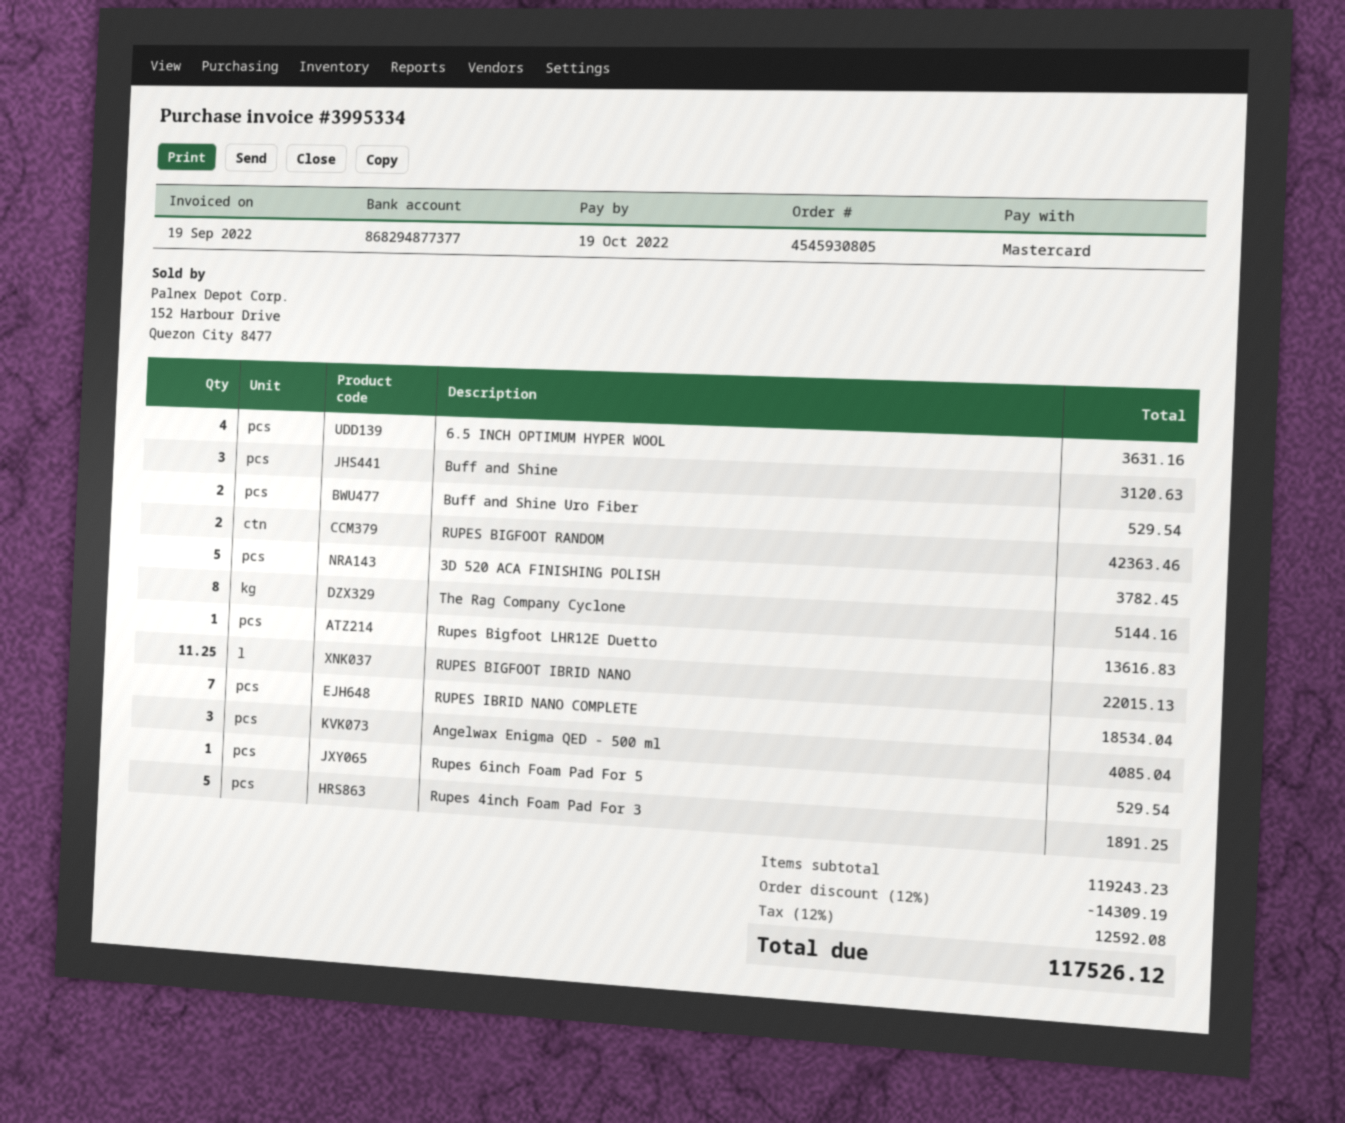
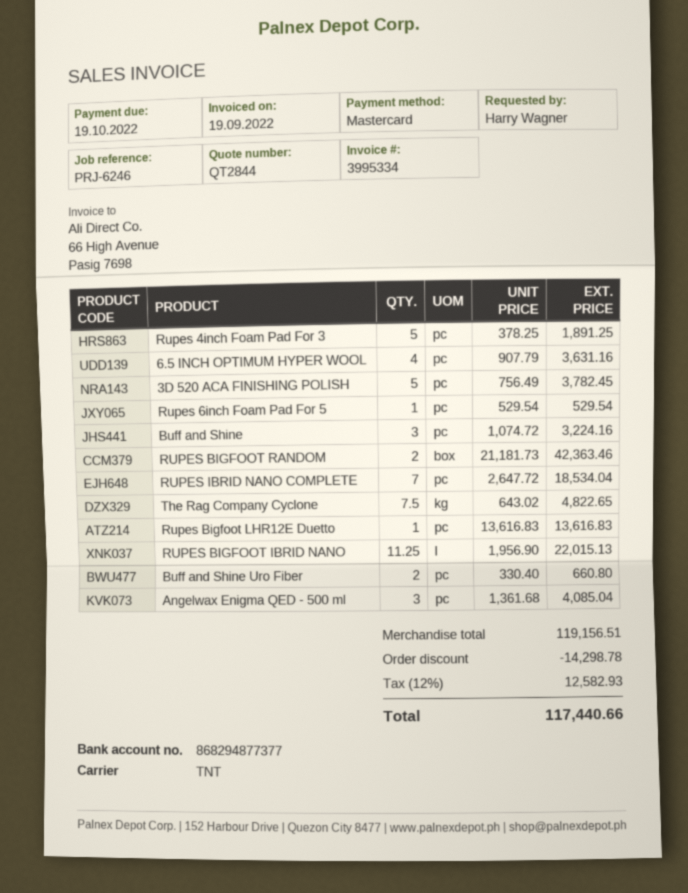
Buff and Shine: 3 for 3120.63 -> 3 for 3224.16
Buff and Shine Uro Fiber: 2 for 529.54 -> 2 for 660.80
The Rag Company Cyclone: 8 for 5144.16 -> 7.5 for 4822.65
subtotal: 119243.23 -> 119156.51
discount: 14309.19 -> 14298.78
tax: 12% = 12592.08 -> 12% = 12582.93
total: 117526.12 -> 117440.66

